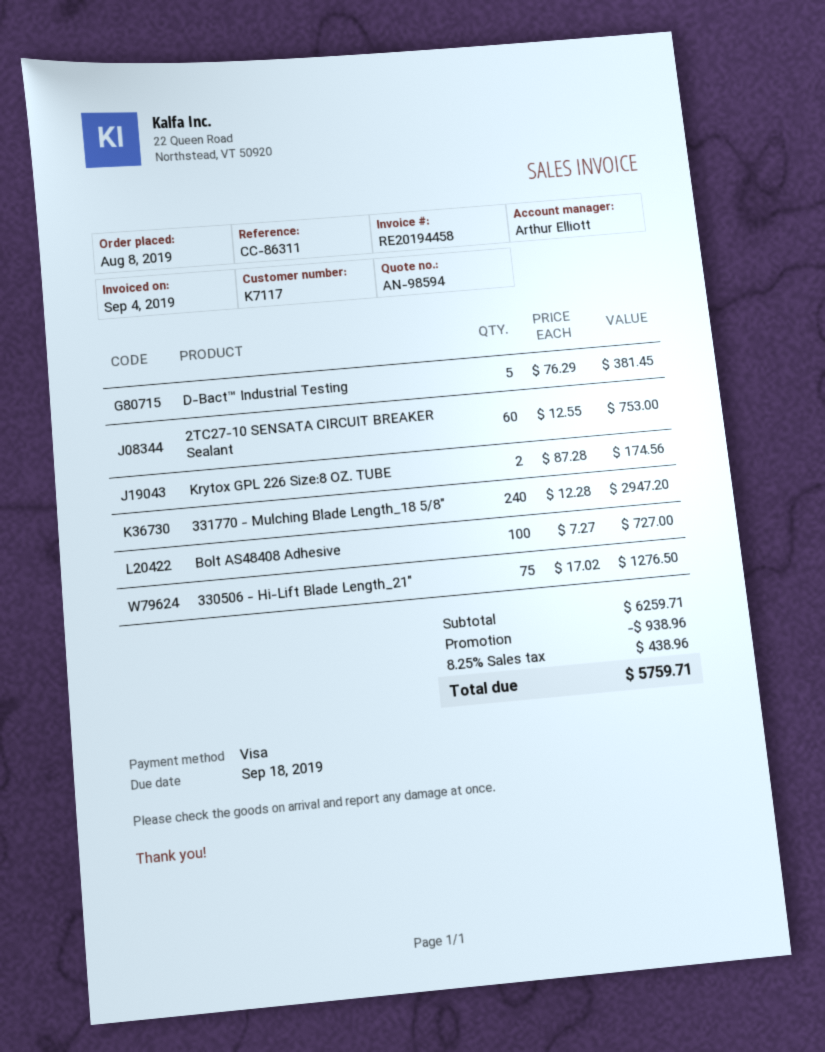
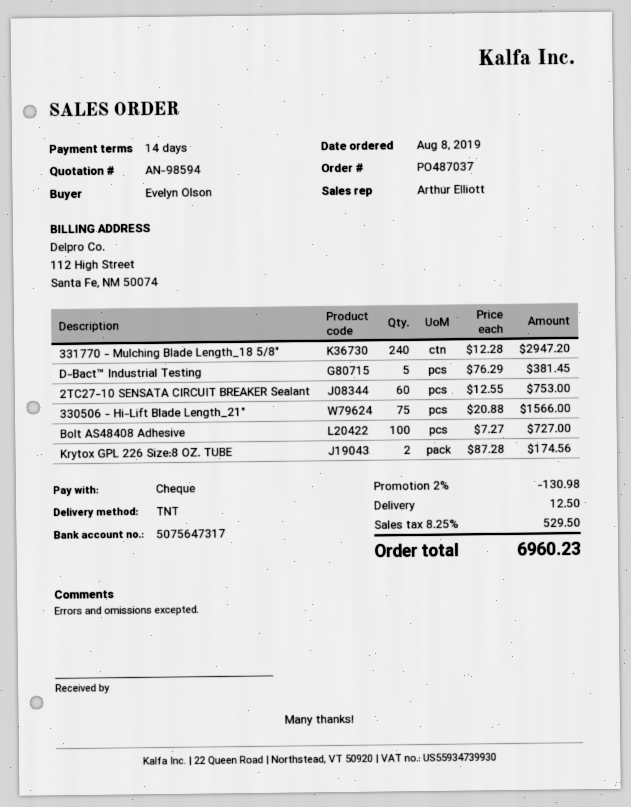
payment method: Visa -> cheque
330506 - Hi-Lift Blade Length_21": 75 x 17.02 = 1276.50 -> 75 x 20.88 = 1566.00
discount: 938.96 -> 130.98
shipping: none -> 12.50
tax: 8.25% = 438.96 -> 8.25% = 529.50
total: 5759.71 -> 6960.23

